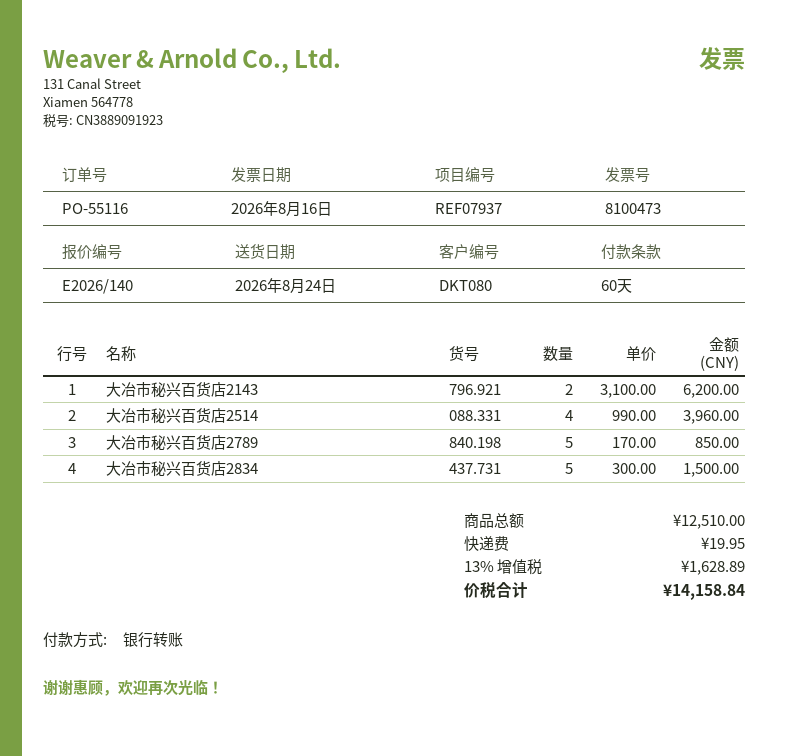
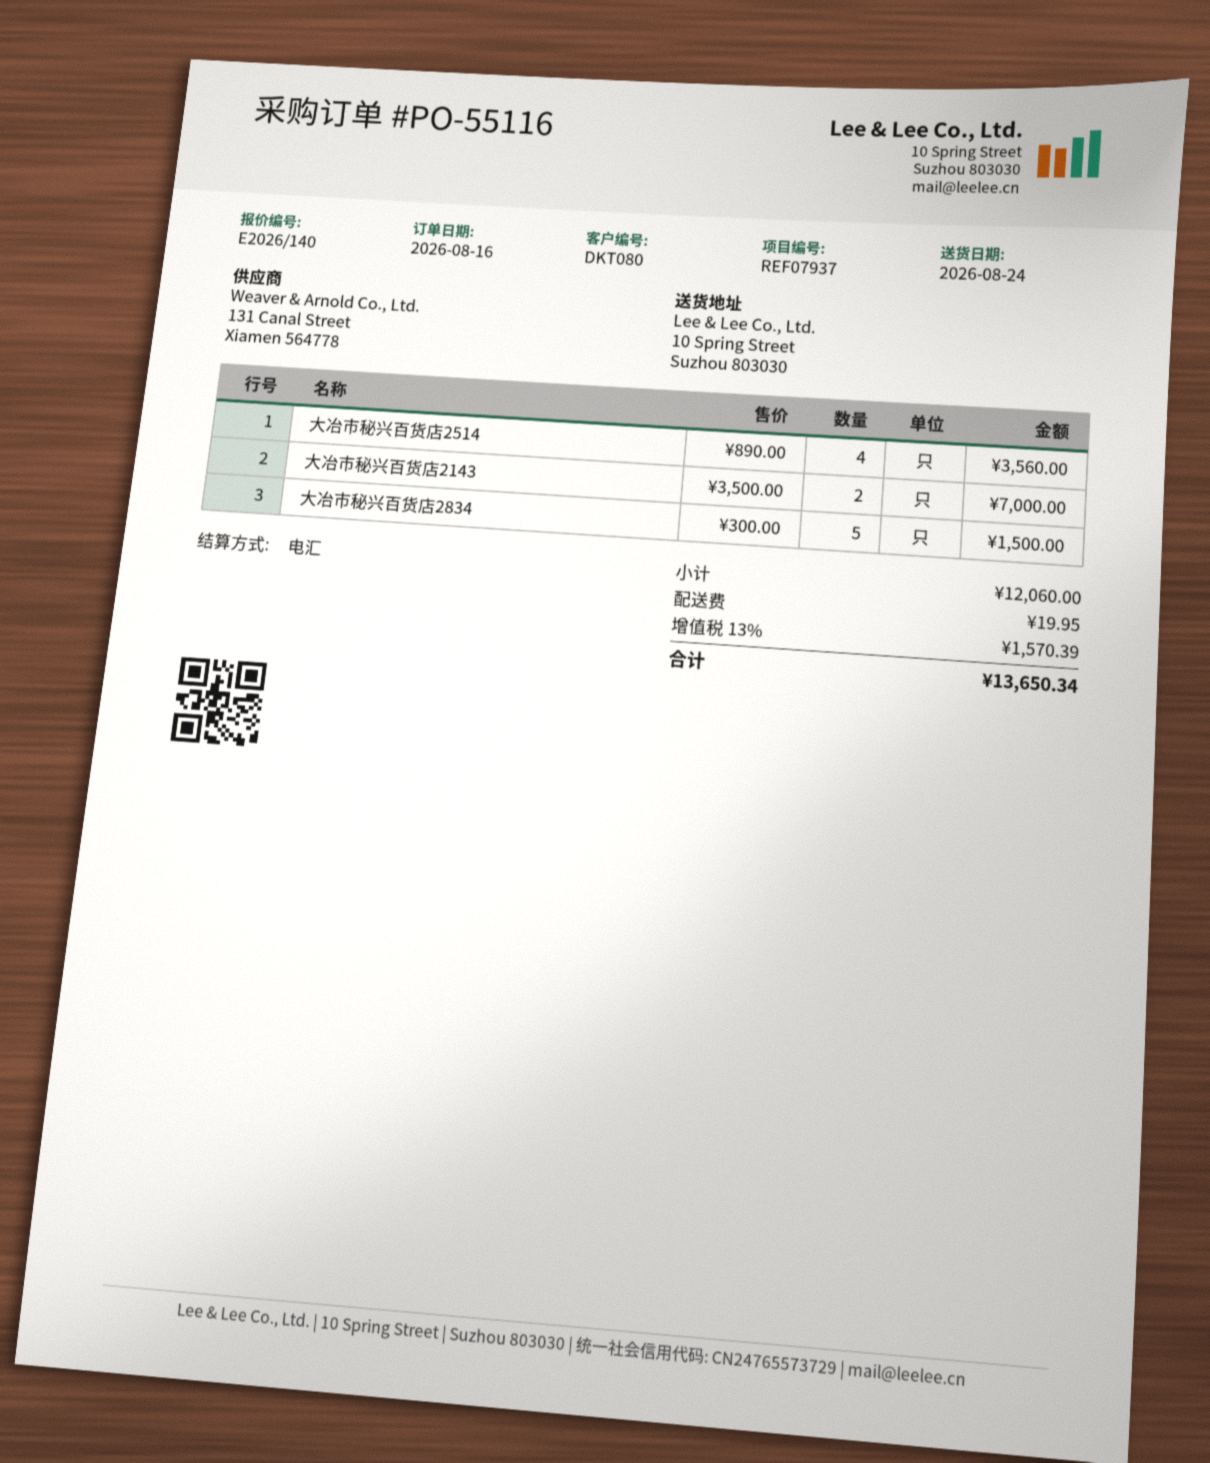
大冶市秘兴百货店2143: 2 x 3100.00 = 6200.00 -> 2 x 3500.00 = 7000.00
大冶市秘兴百货店2514: 4 x 990.00 = 3960.00 -> 4 x 890.00 = 3560.00
大冶市秘兴百货店2789: 5 x 170.00 = 850.00 -> none
subtotal: 12510.00 -> 12060.00
tax: 13% = 1628.89 -> 13% = 1570.39
total: 14158.84 -> 13650.34

